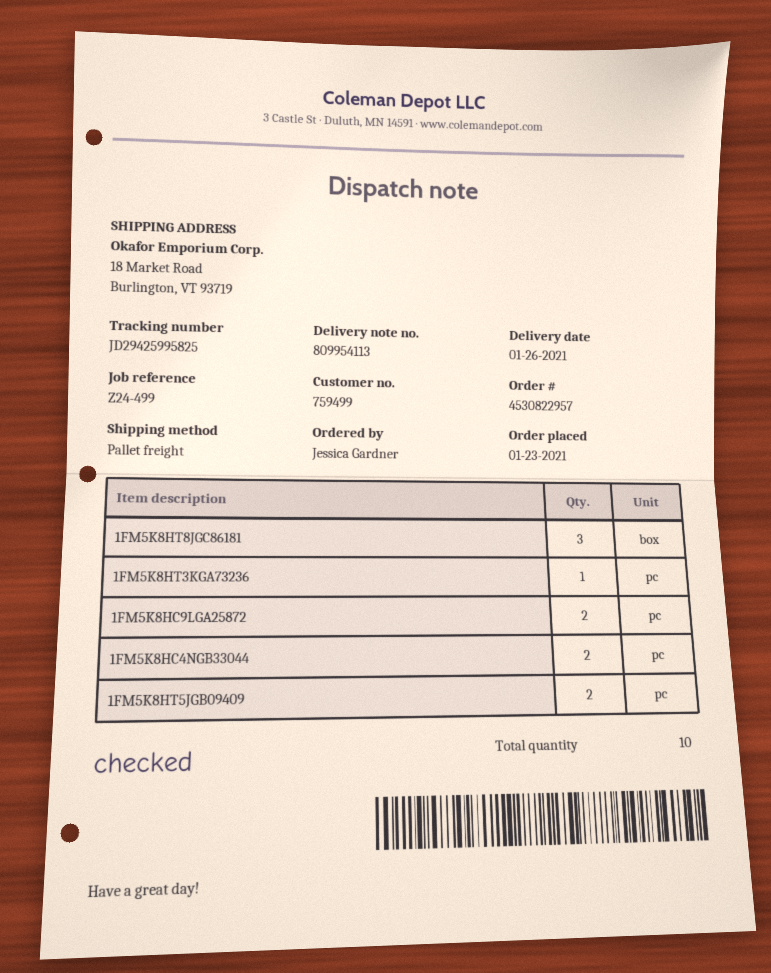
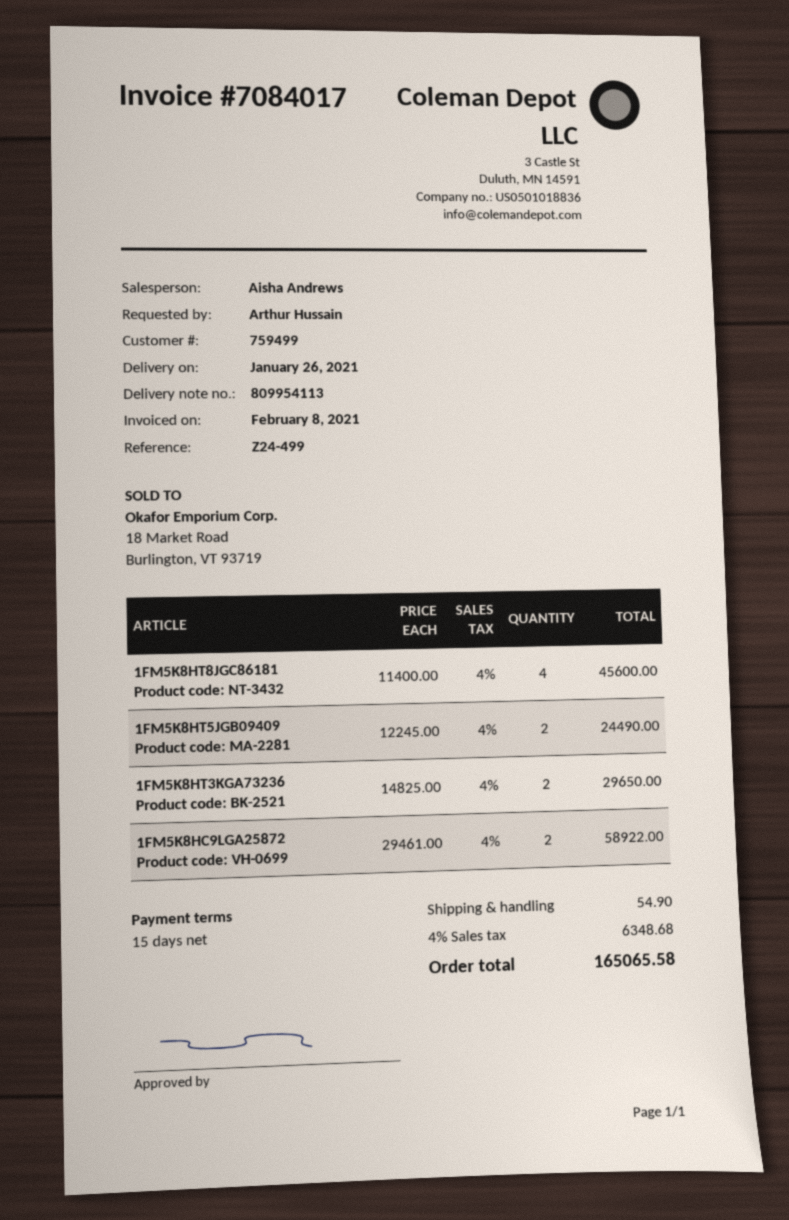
ordered by: Jessica Gardner -> Arthur Hussain
1FM5K8HT8JGC86181: 3 -> 4
1FM5K8HT3KGA73236: 1 -> 2
1FM5K8HC4NGB33044: 2 -> none

